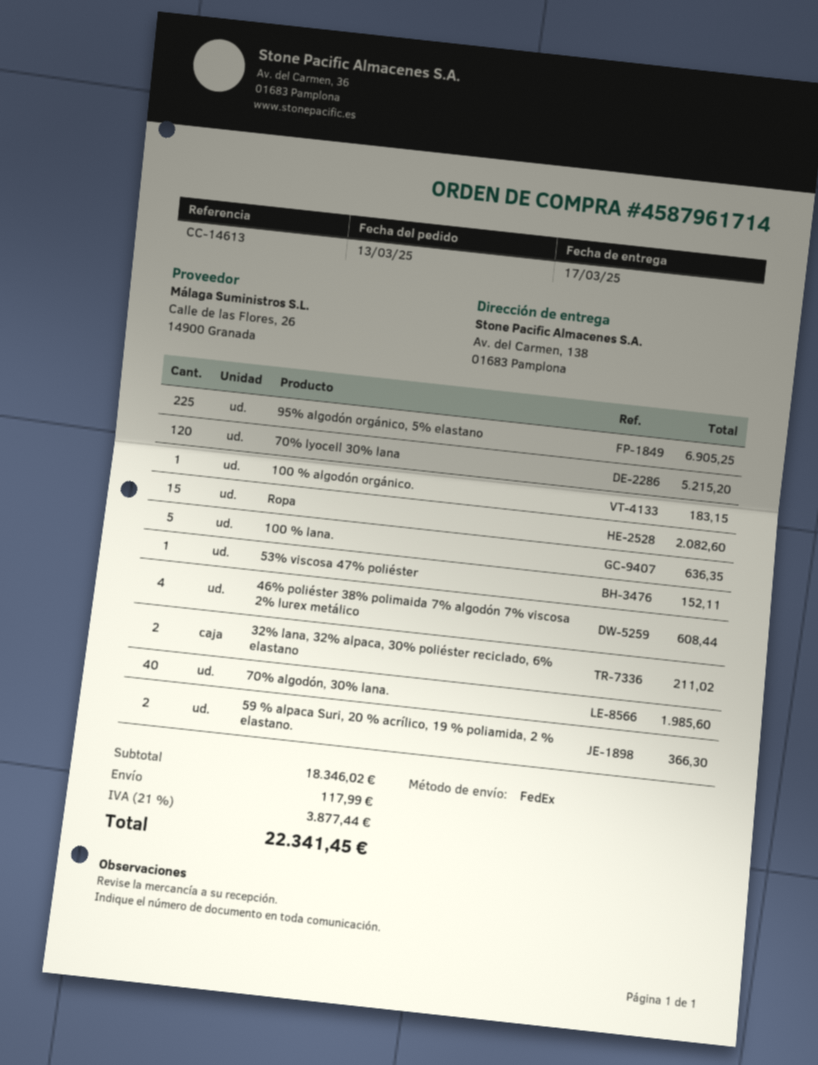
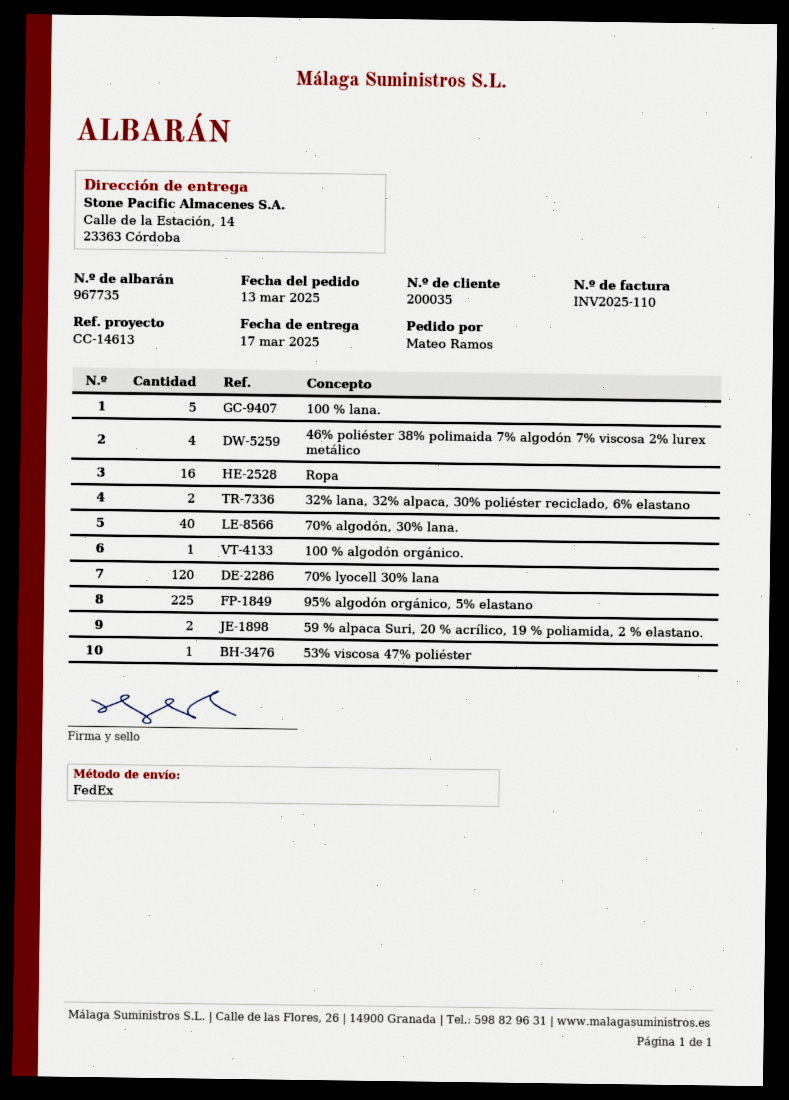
ship to: Av. del Carmen, 138, 01683 Pamplona -> Calle de la Estación, 14, 23363 Córdoba
Ropa: 15 -> 16

